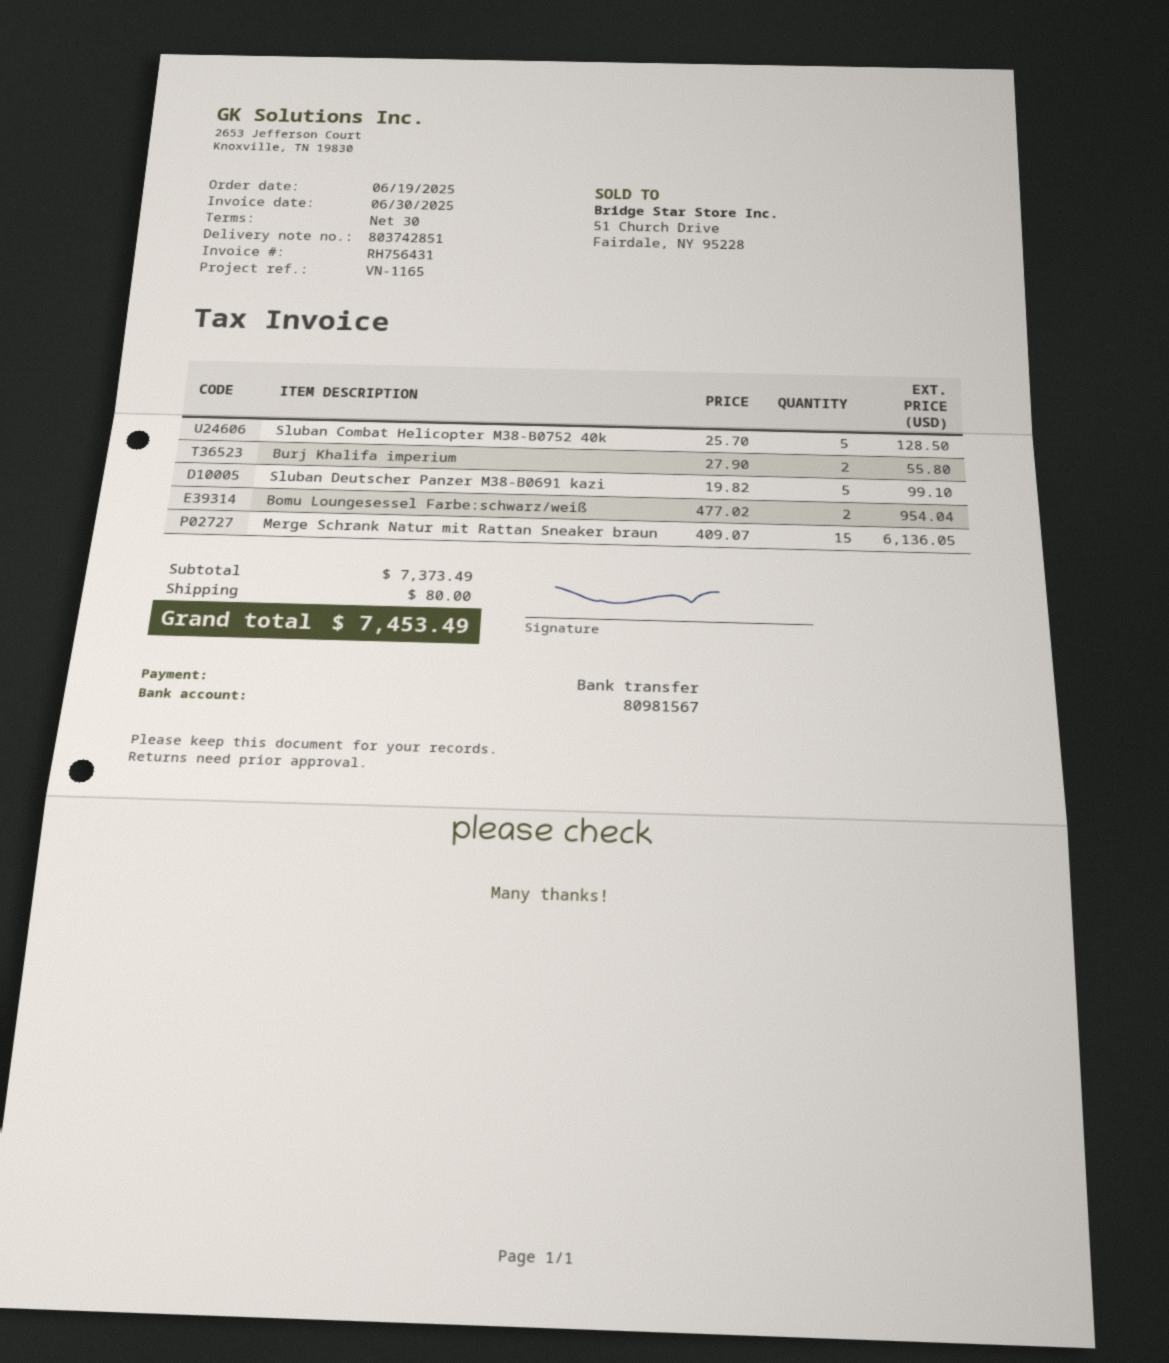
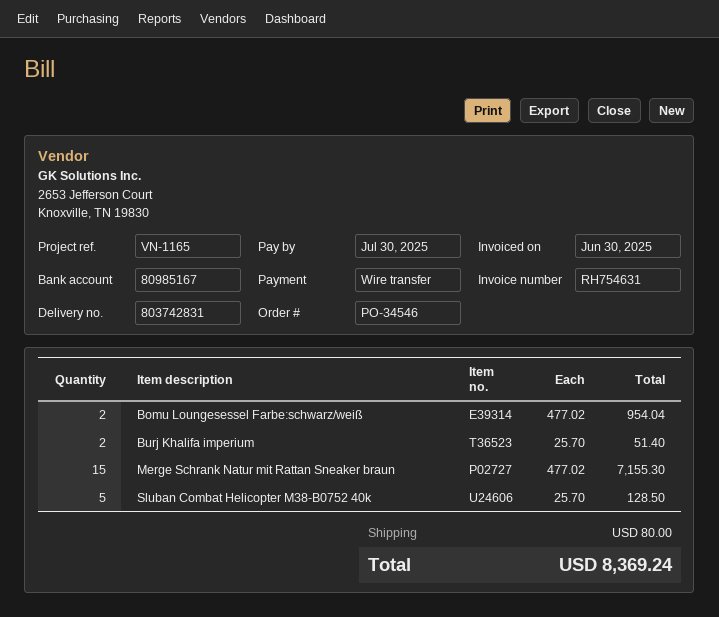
delivery note number: 803742851 -> 803742831
invoice number: RH756431 -> RH754631
bank account: 80981567 -> 80985167
Burj Khalifa imperium: 2 x 27.90 = 55.80 -> 2 x 25.70 = 51.40
Sluban Deutscher Panzer M38-B0691 kazi: 5 x 19.82 = 99.10 -> none
Merge Schrank Natur mit Rattan Sneaker braun: 15 x 409.07 = 6136.05 -> 15 x 477.02 = 7155.30
total: 7453.49 -> 8369.24

